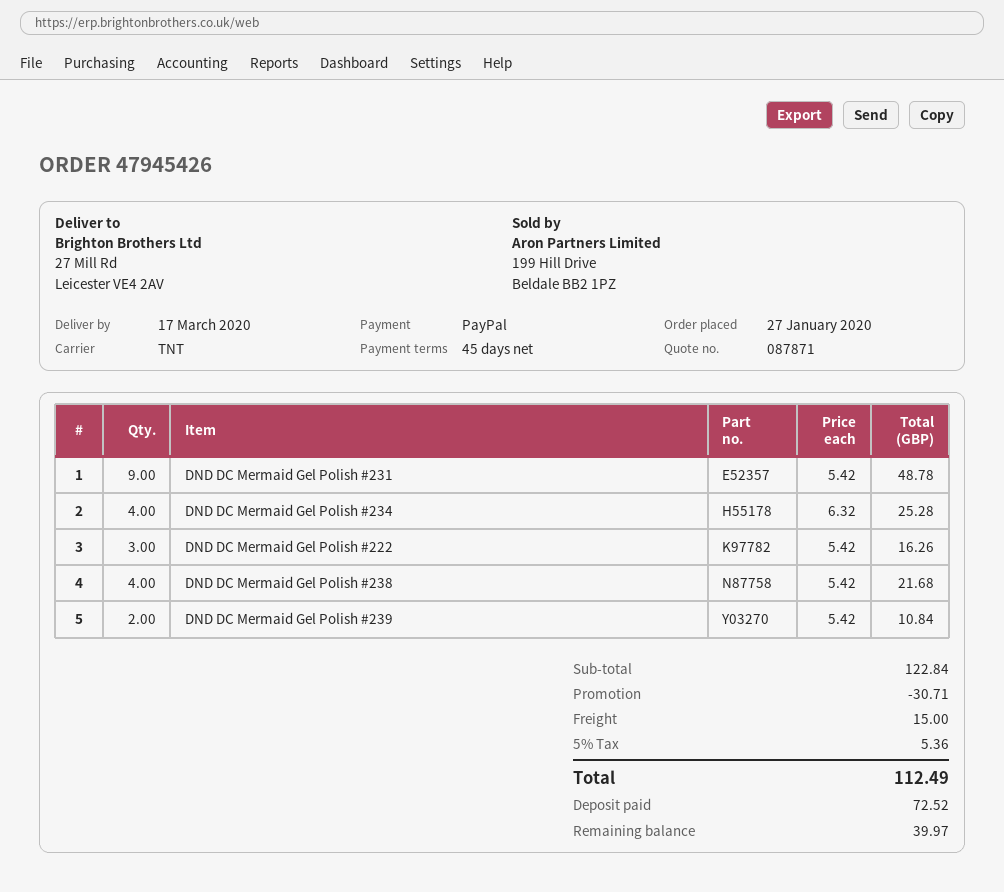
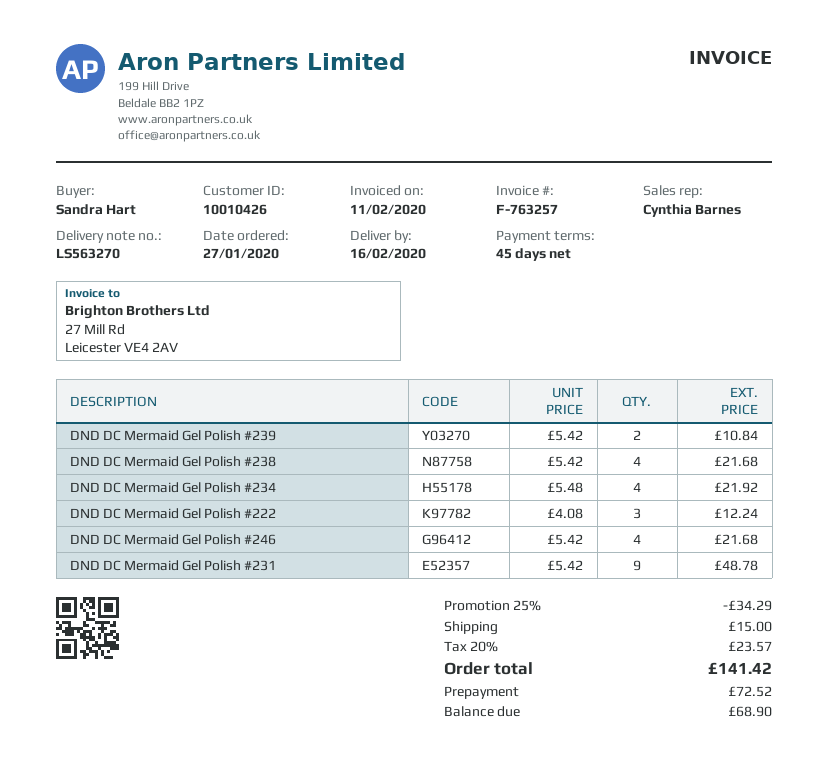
delivery date: 2020-03-17 -> 2020-02-16
DND DC Mermaid Gel Polish #234: 4 x 6.32 = 25.28 -> 4 x 5.48 = 21.92
DND DC Mermaid Gel Polish #222: 3 x 5.42 = 16.26 -> 3 x 4.08 = 12.24
DND DC Mermaid Gel Polish #246: none -> 4 x 5.42 = 21.68
discount: 30.71 -> 34.29
tax: 5% = 5.36 -> 20% = 23.57
total: 112.49 -> 141.42
balance: 39.97 -> 68.90

